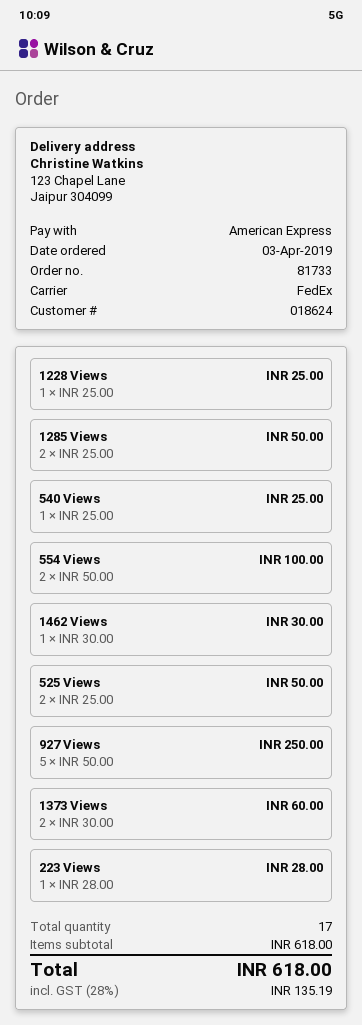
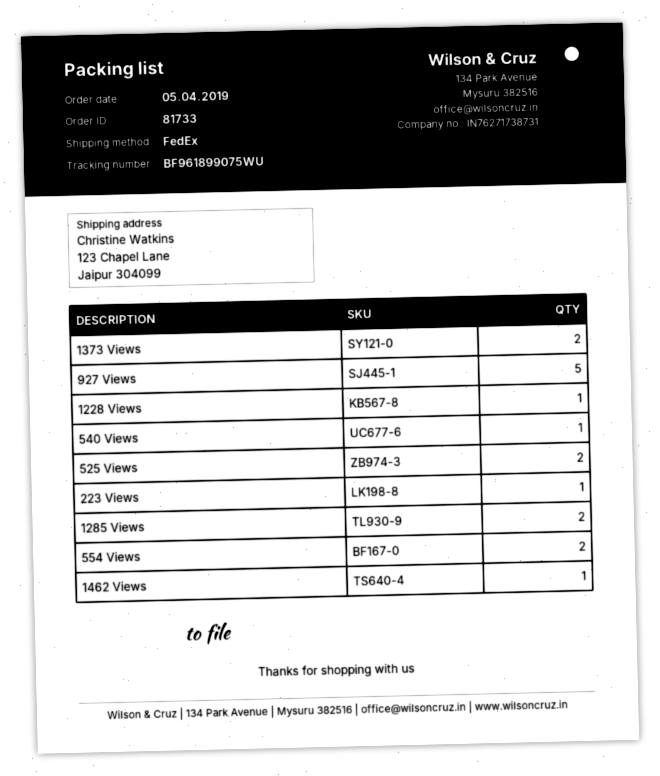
order date: 2019-04-03 -> 2019-04-05

